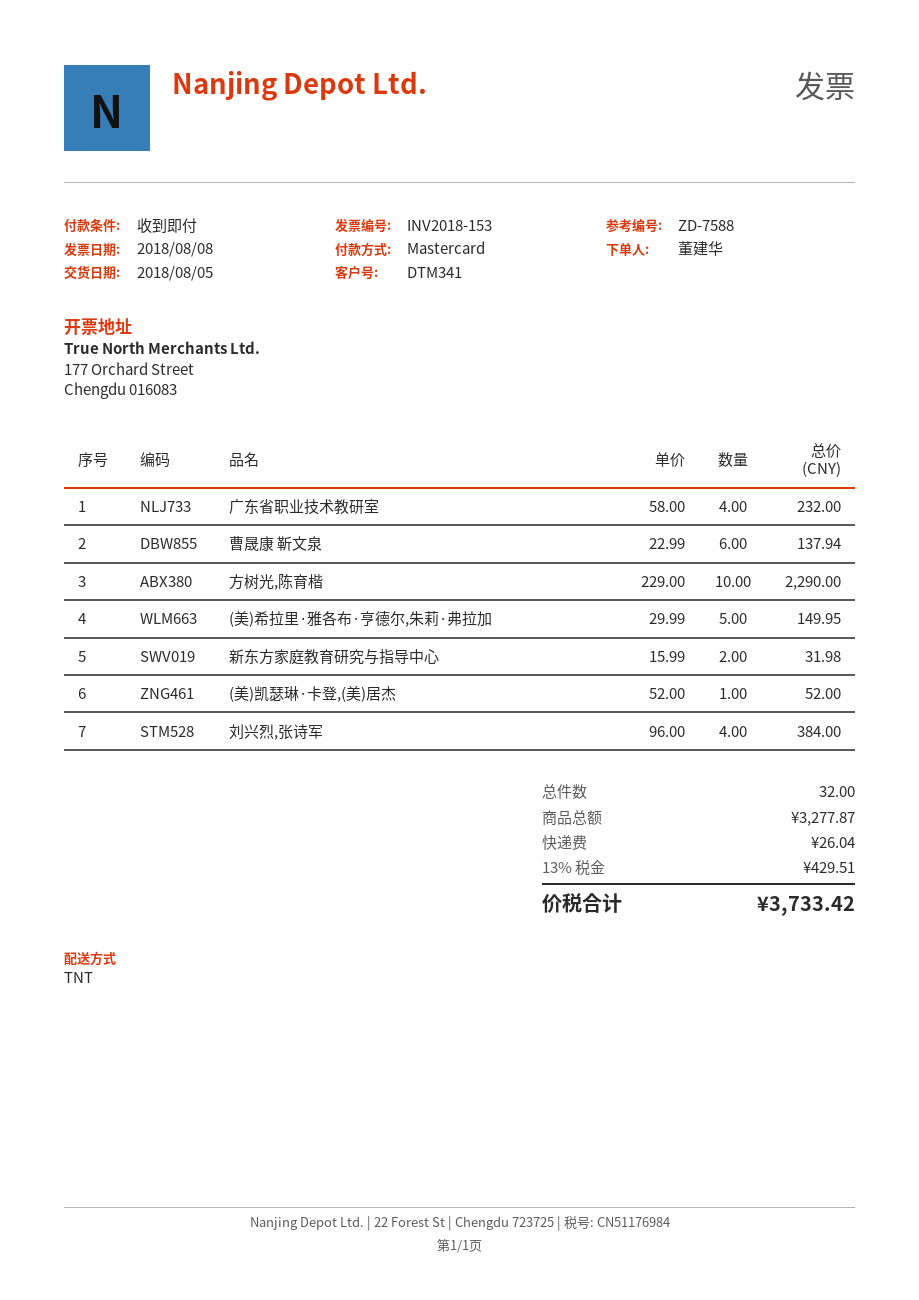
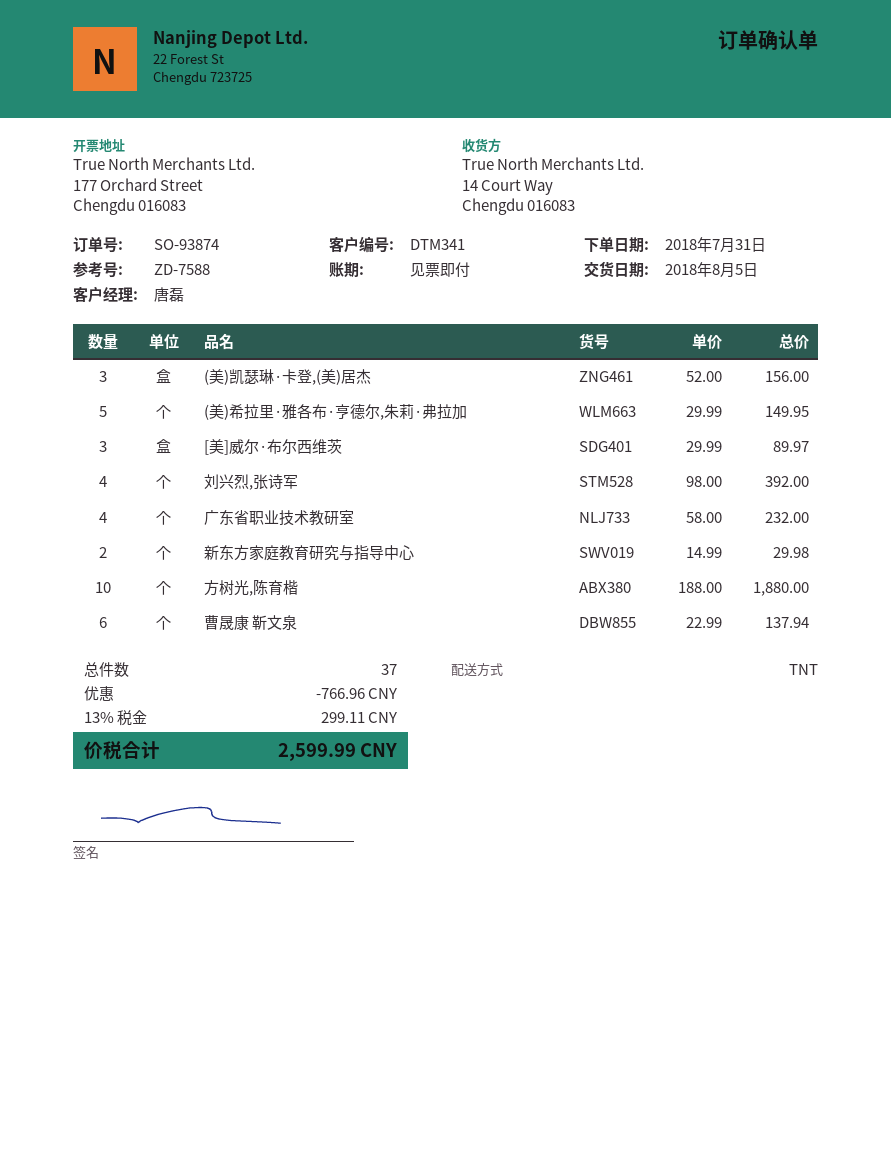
方树光,陈育楷: 10 x 229.00 = 2290.00 -> 10 x 188.00 = 1880.00
新东方家庭教育研究与指导中心: 2 x 15.99 = 31.98 -> 2 x 14.99 = 29.98
(美)凯瑟琳·卡登,(美)居杰: 1 x 52.00 = 52.00 -> 3 x 52.00 = 156.00
刘兴烈,张诗军: 4 x 96.00 = 384.00 -> 4 x 98.00 = 392.00
[美]威尔·布尔西维茨: none -> 3 x 29.99 = 89.97
total quantity: 32 -> 37
discount: none -> 766.96
shipping: 26.04 -> none
tax: 13% = 429.51 -> 13% = 299.11
total: 3733.42 -> 2599.99

